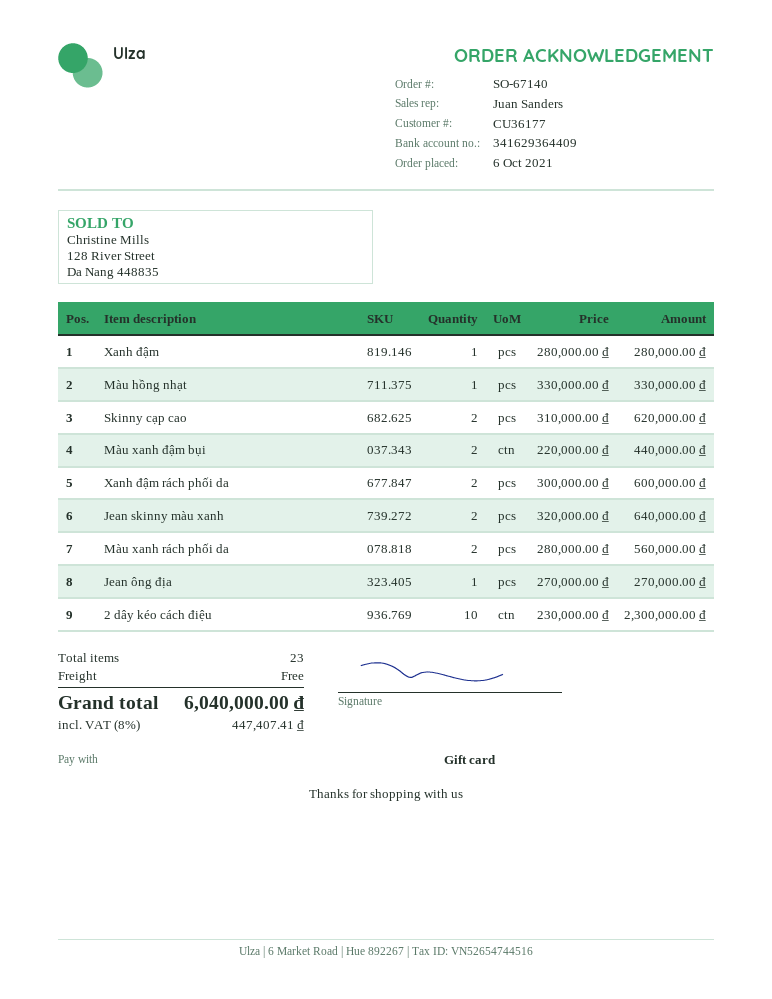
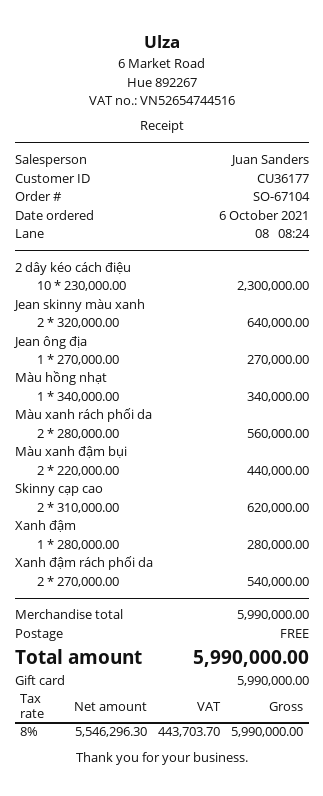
order number: SO-67140 -> SO-67104
Màu hồng nhạt: 1 x 330000.00 = 330000.00 -> 1 x 340000.00 = 340000.00
Xanh đậm rách phối da: 2 x 300000.00 = 600000.00 -> 2 x 270000.00 = 540000.00
tax: 8% = 447407.41 -> 8% = 443703.70
total: 6040000.00 -> 5990000.00

